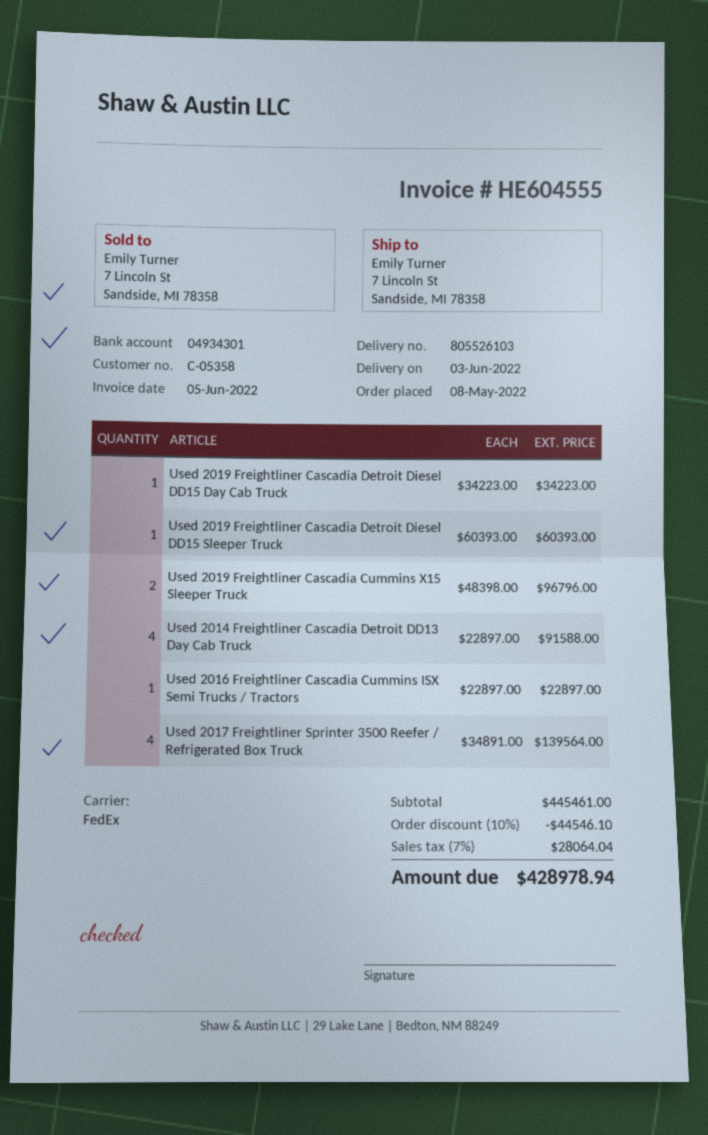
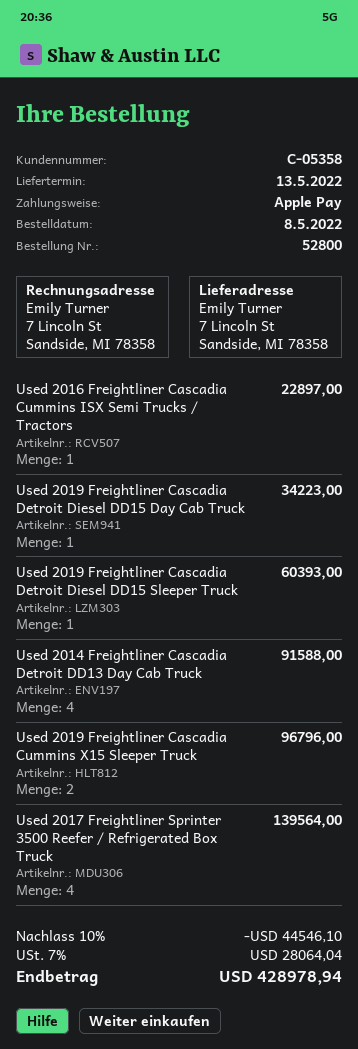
delivery date: 2022-06-03 -> 2022-05-13

